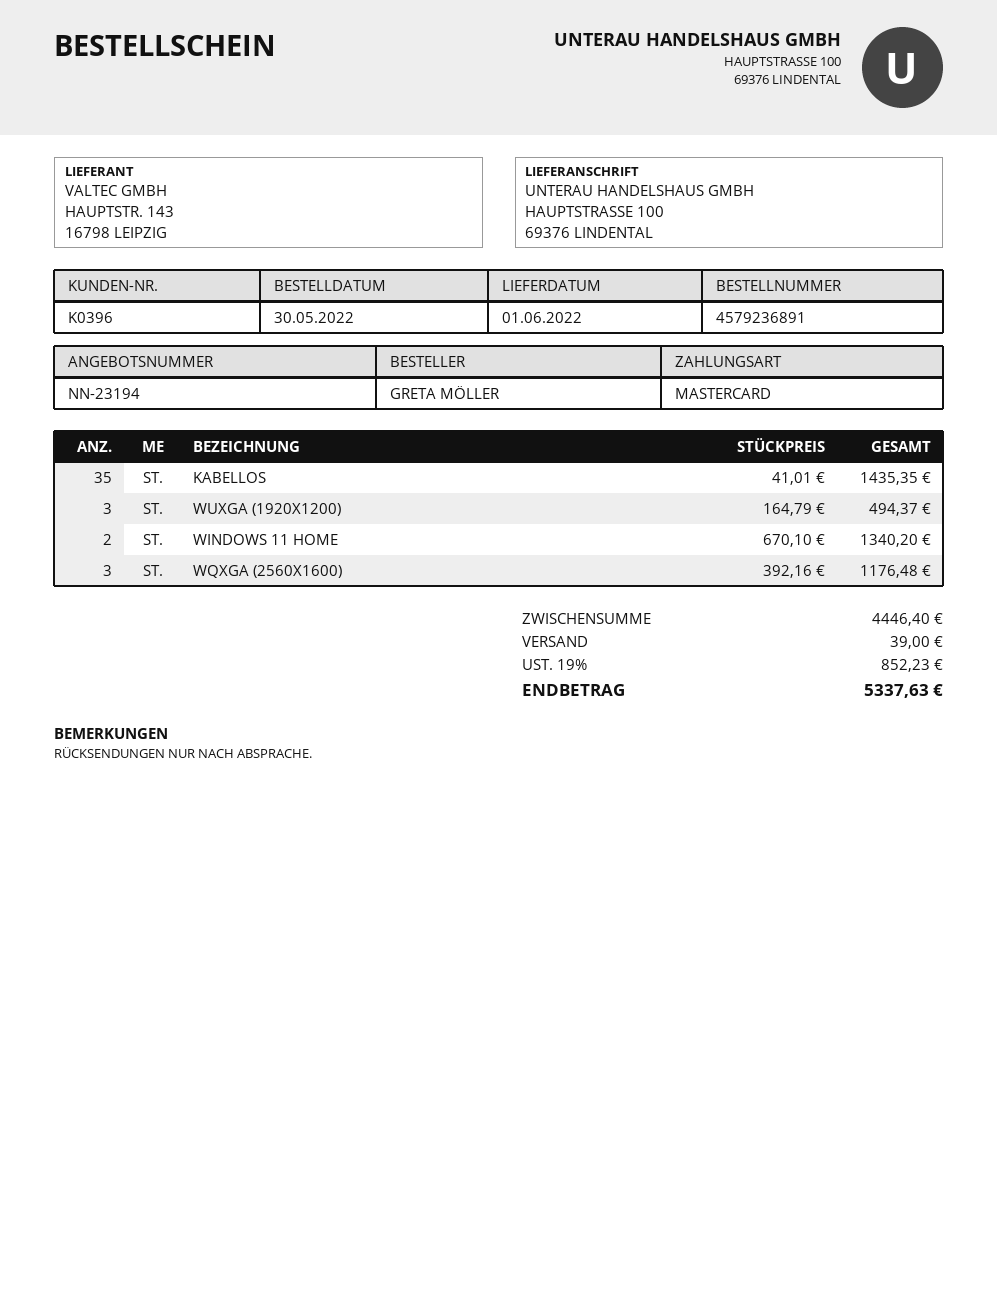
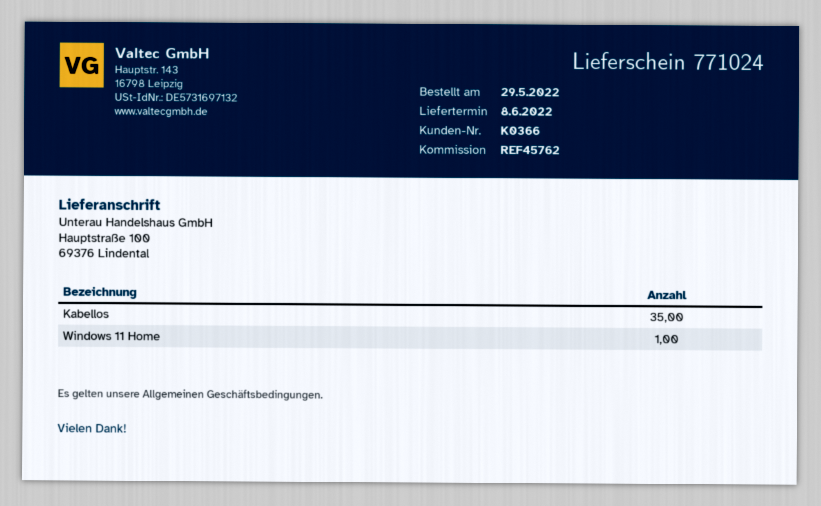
order date: 2022-05-30 -> 2022-05-29
delivery date: 2022-06-01 -> 2022-06-08
customer number: K0396 -> K0366
WUXGA (1920X1200): 3 -> none
WINDOWS 11 HOME: 2 -> 1
WQXGA (2560X1600): 3 -> none

